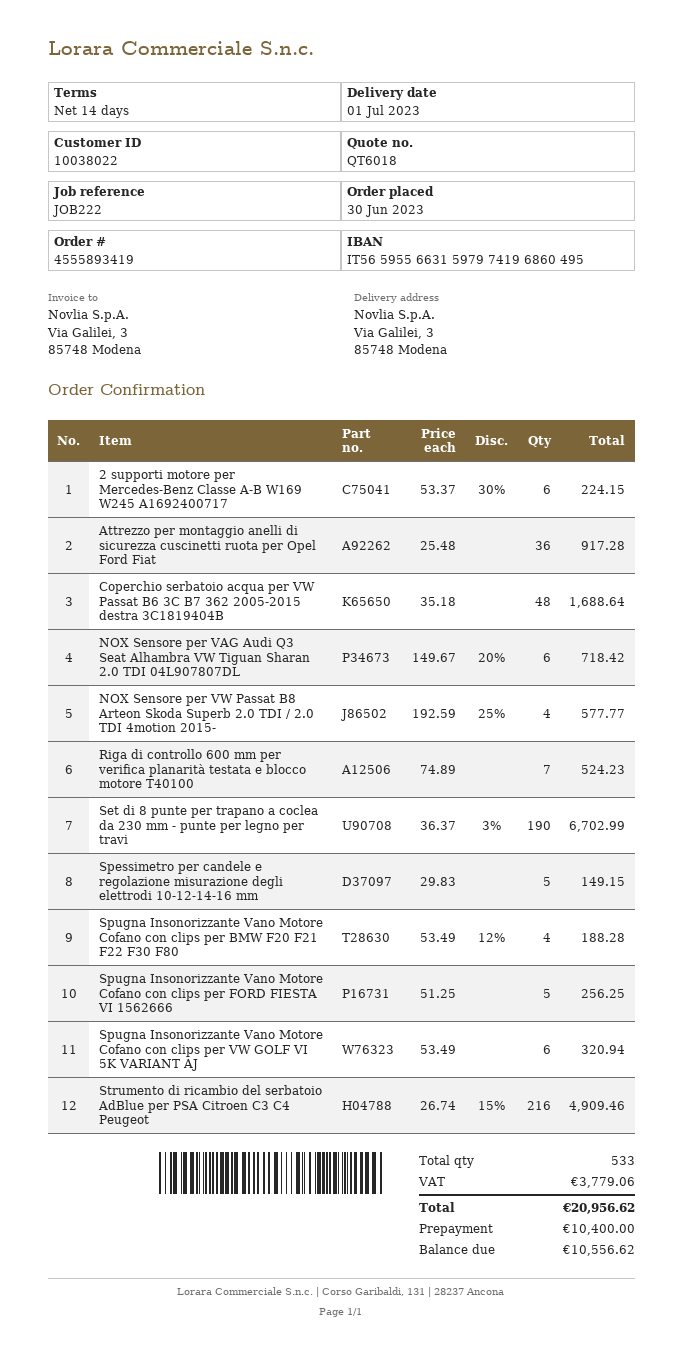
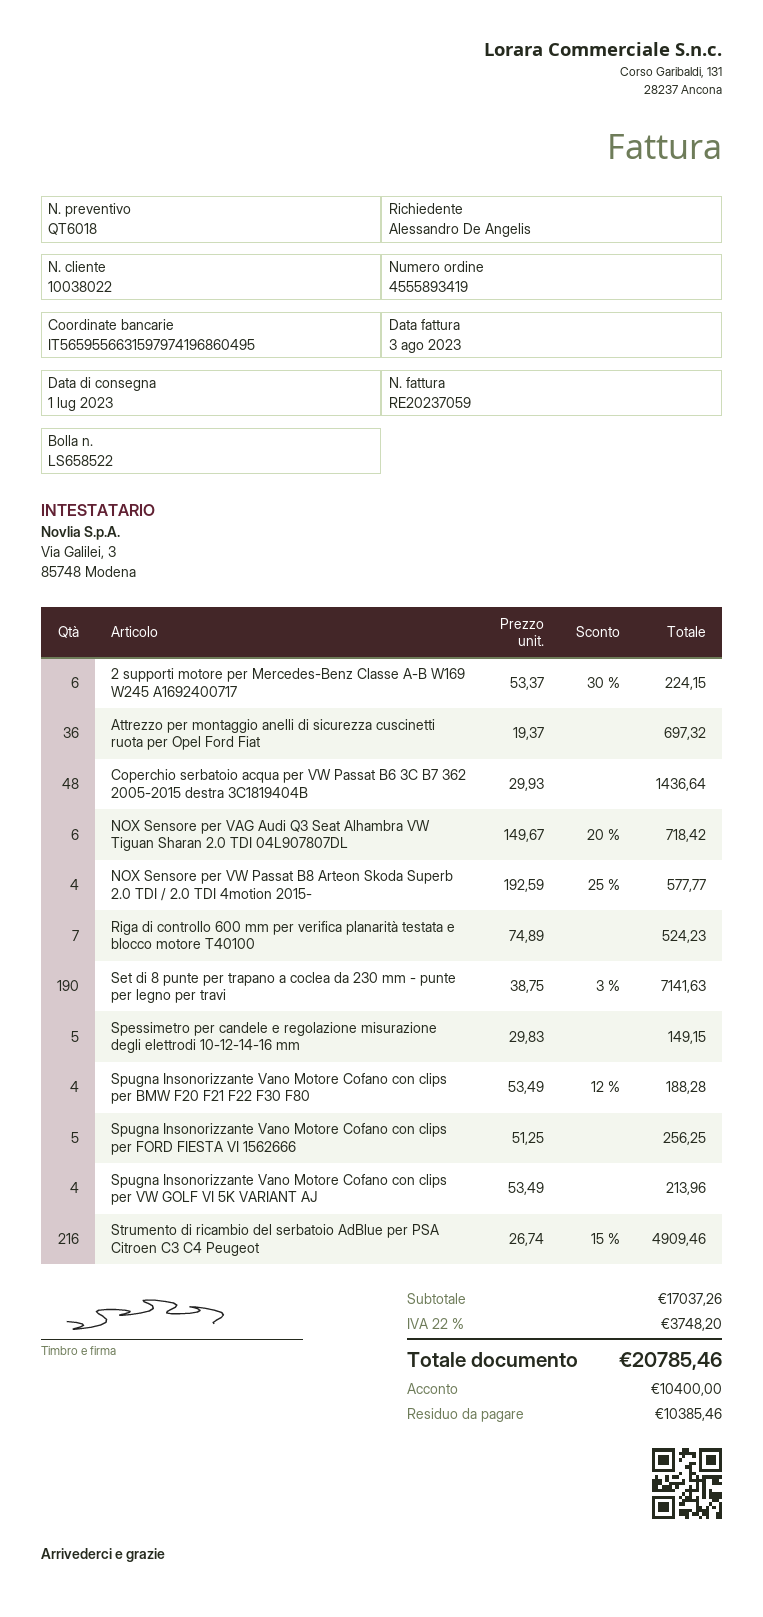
Attrezzo per montaggio anelli di sicurezza cuscinetti ruota per Opel Ford Fiat: 36 x 25.48 = 917.28 -> 36 x 19.37 = 697.32
Coperchio serbatoio acqua per VW Passat B6 3C B7 362 2005-2015 destra 3C1819404B: 48 x 35.18 = 1688.64 -> 48 x 29.93 = 1436.64
Set di 8 punte per trapano a coclea da 230 mm - punte per legno per travi: 190 x 36.37 - 3% = 6702.99 -> 190 x 38.75 - 3% = 7141.63
Spugna Insonorizzante Vano Motore Cofano con clips per VW GOLF VI 5K VARIANT AJ: 6 x 53.49 = 320.94 -> 4 x 53.49 = 213.96
tax: 3779.06 -> 3748.20
total: 20956.62 -> 20785.46
balance: 10556.62 -> 10385.46

